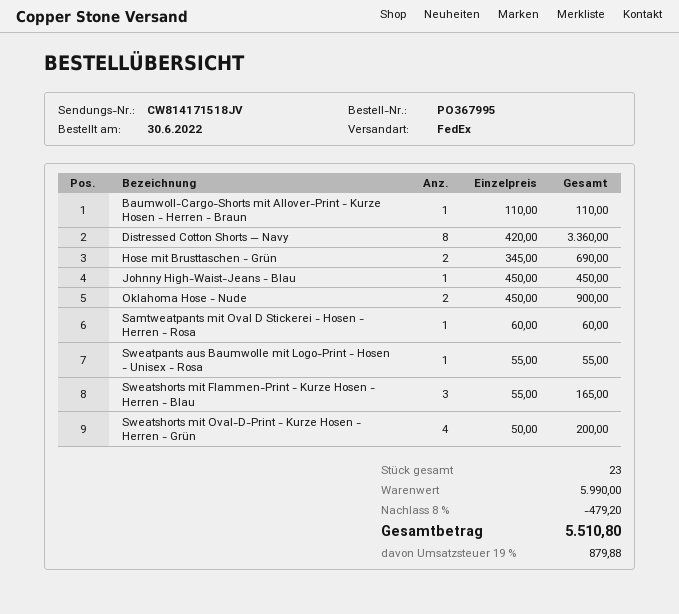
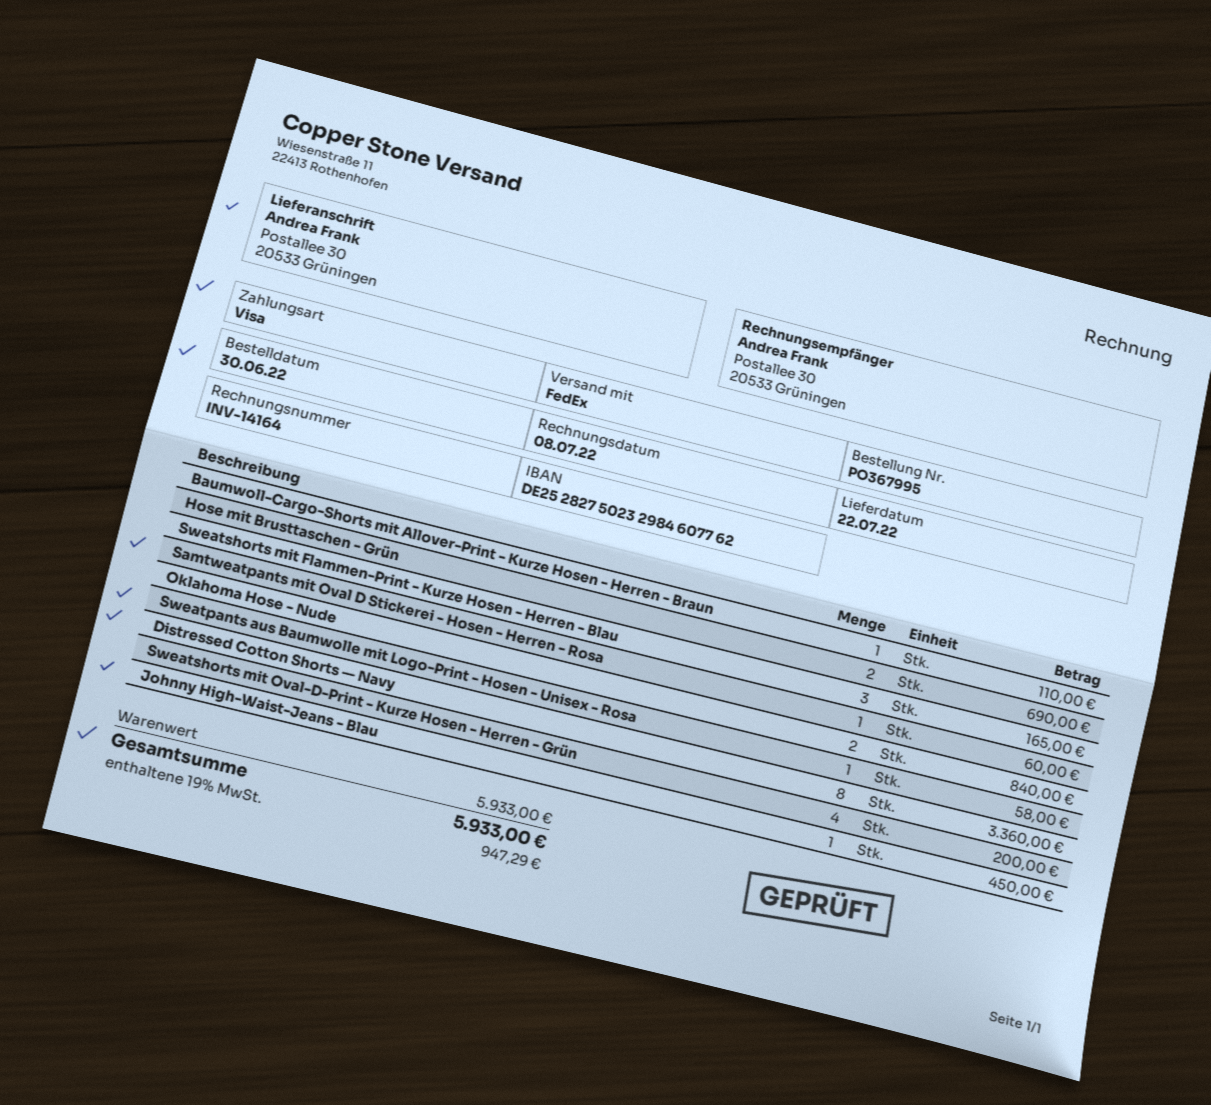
Oklahoma Hose - Nude: 2 for 900.00 -> 2 for 840.00
Sweatpants aus Baumwolle mit Logo-Print - Hosen - Unisex - Rosa: 1 for 55.00 -> 1 for 58.00
subtotal: 5990.00 -> 5933.00
discount: 8% = 479.20 -> none
tax: 19% = 879.88 -> 19% = 947.29
total: 5510.80 -> 5933.00

